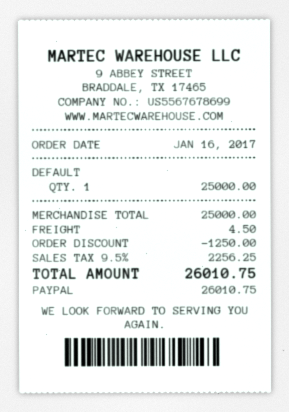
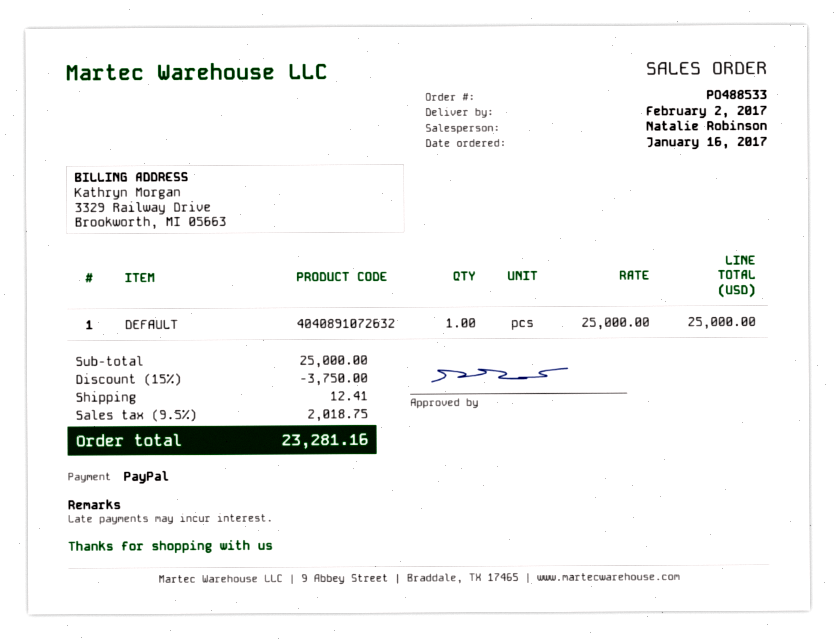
discount: 1250.00 -> 3750.00
shipping: 4.50 -> 12.41
tax: 9.5% = 2256.25 -> 9.5% = 2018.75
total: 26010.75 -> 23281.16

